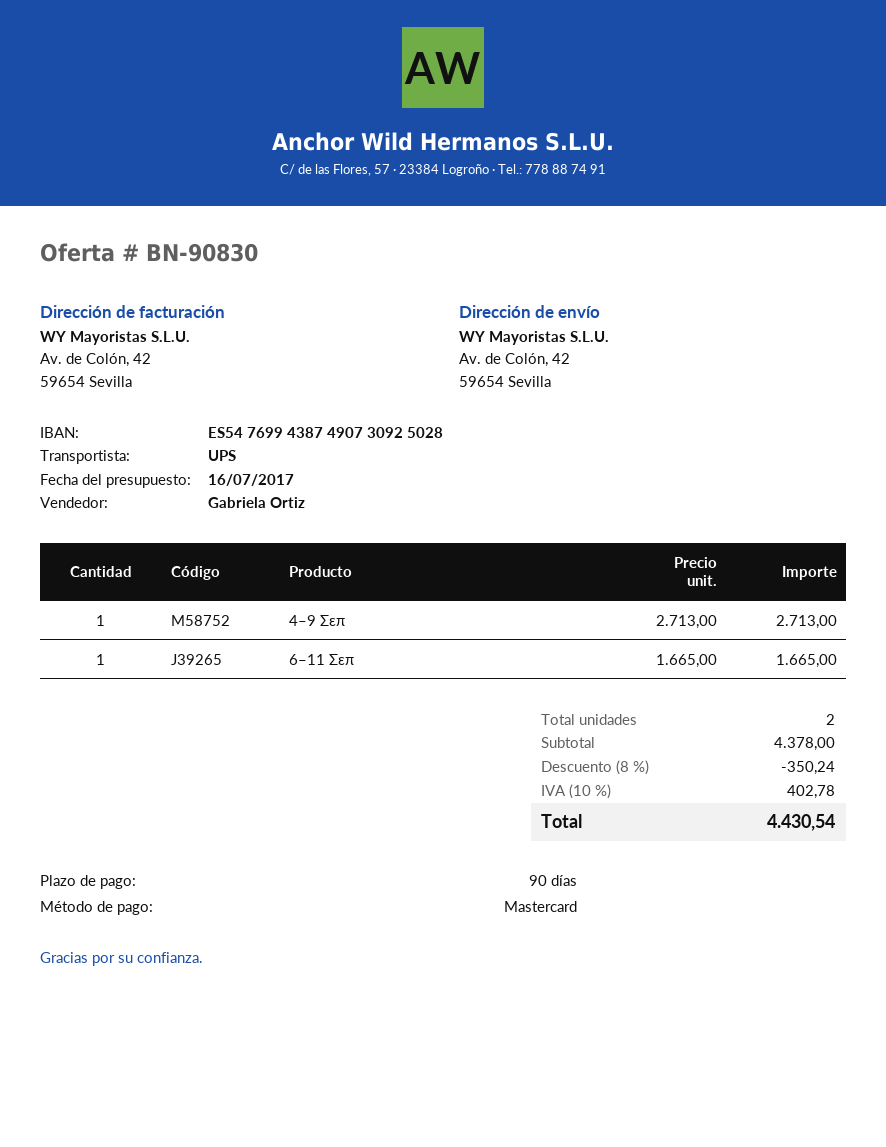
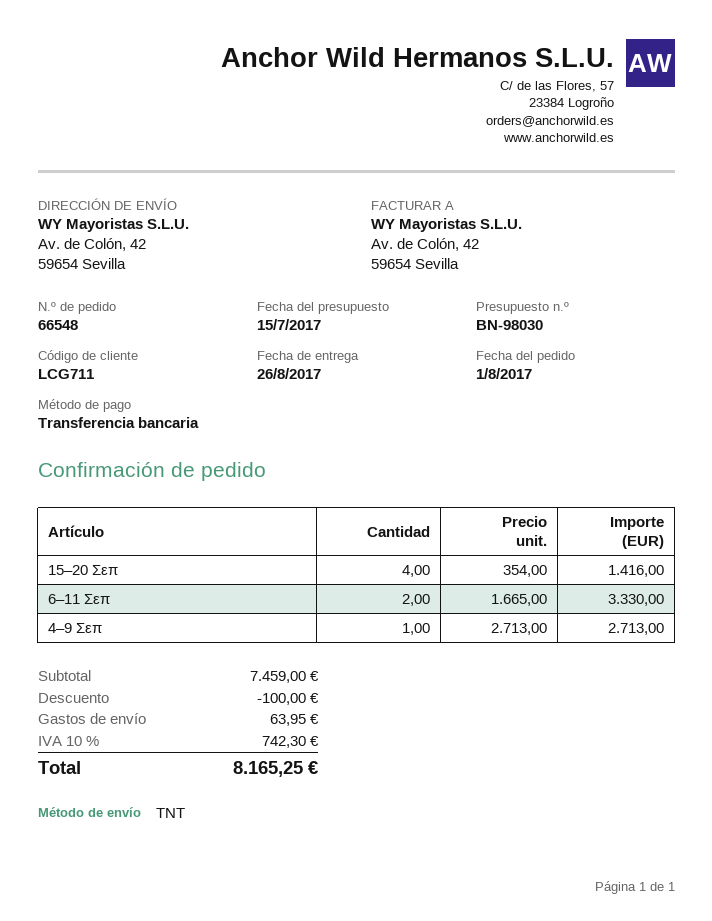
quote number: BN-90830 -> BN-98030
quote date: 2017-07-16 -> 2017-07-15
payment method: Mastercard -> bank transfer
shipping method: UPS -> TNT
6–11 Σεπ: 1 x 1665.00 = 1665.00 -> 2 x 1665.00 = 3330.00
15–20 Σεπ: none -> 4 x 354.00 = 1416.00
subtotal: 4378.00 -> 7459.00
discount: 350.24 -> 100.00
shipping: none -> 63.95
tax: 10% = 402.78 -> 10% = 742.30
total: 4430.54 -> 8165.25

